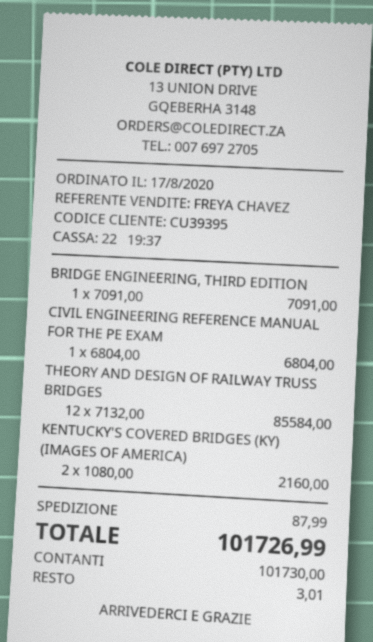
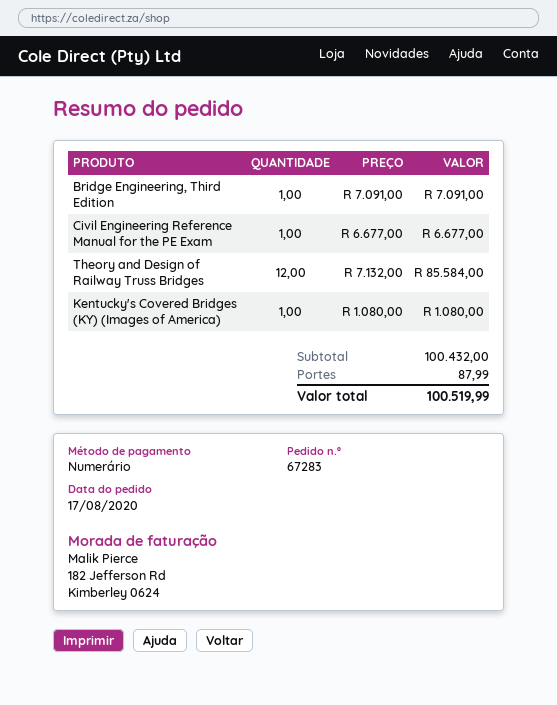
CIVIL ENGINEERING REFERENCE MANUAL FOR THE PE EXAM: 1 x 6804.00 = 6804.00 -> 1 x 6677.00 = 6677.00
KENTUCKY'S COVERED BRIDGES (KY) (IMAGES OF AMERICA): 2 x 1080.00 = 2160.00 -> 1 x 1080.00 = 1080.00
total: 101726.99 -> 100519.99

